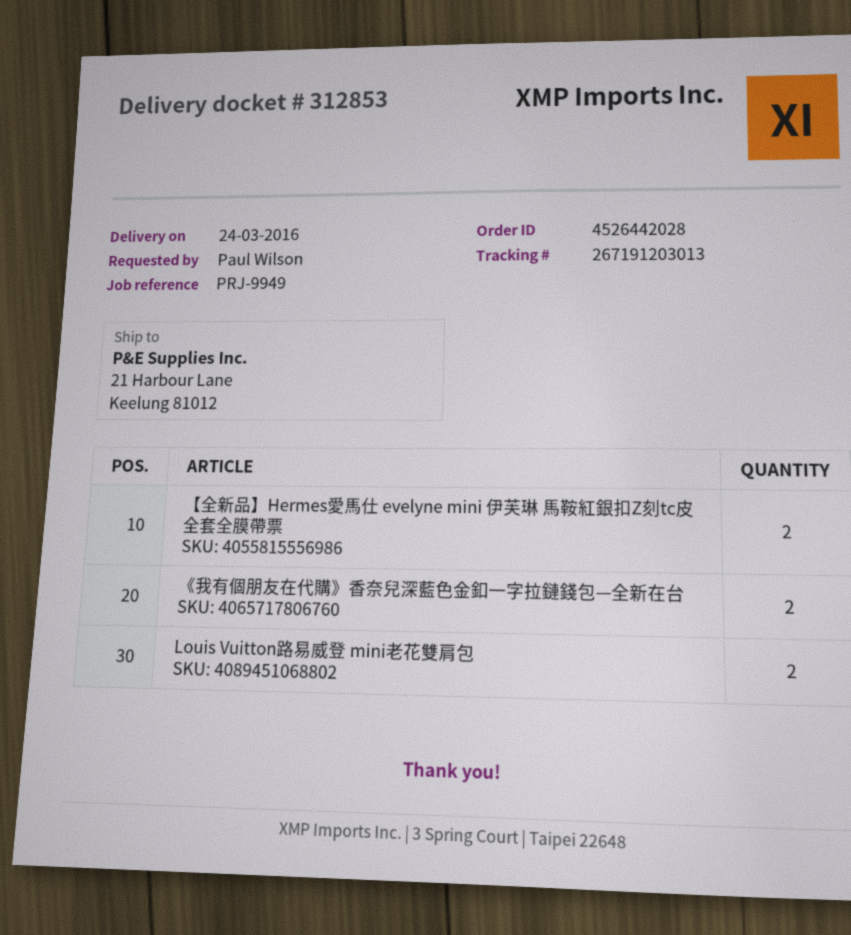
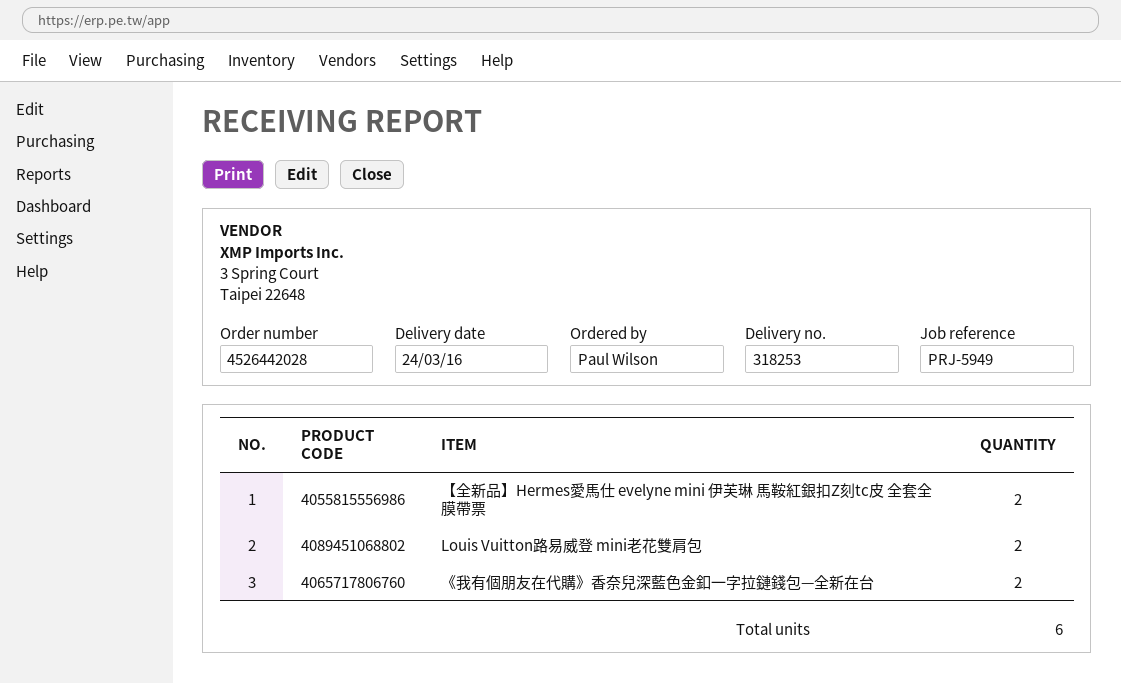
delivery note number: 312853 -> 318253
reference: PRJ-9949 -> PRJ-5949

